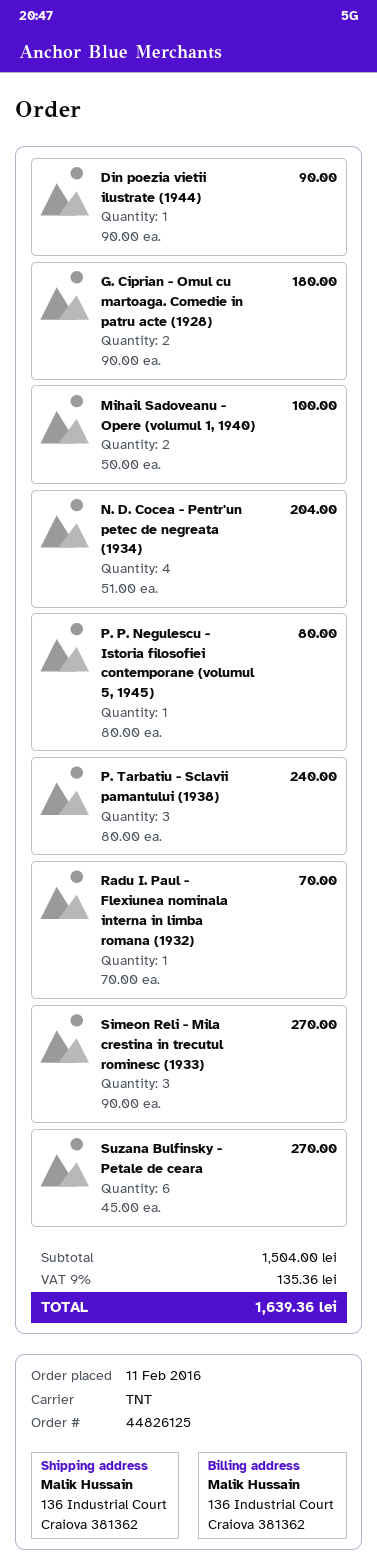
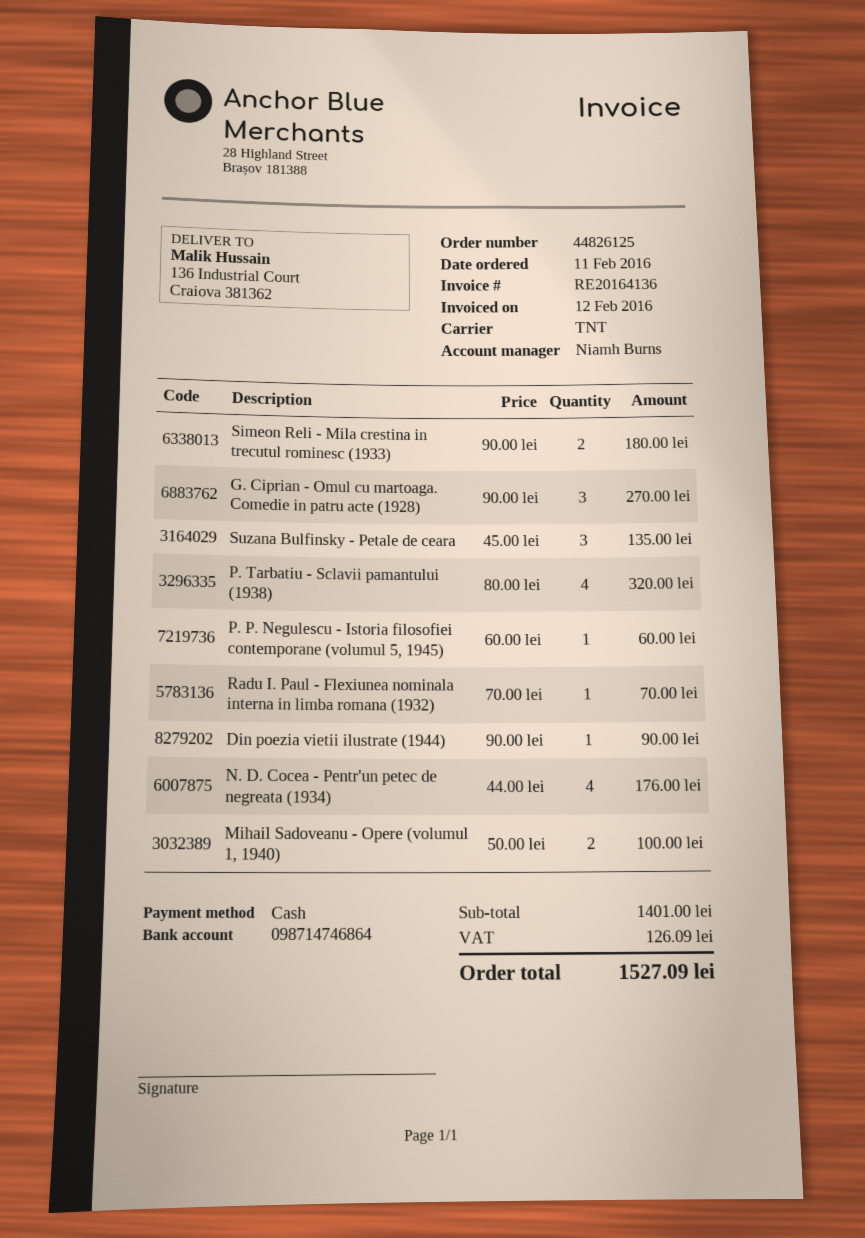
G. Ciprian - Omul cu martoaga. Comedie in patru acte (1928): 2 x 90.00 = 180.00 -> 3 x 90.00 = 270.00
N. D. Cocea - Pentr'un petec de negreata (1934): 4 x 51.00 = 204.00 -> 4 x 44.00 = 176.00
P. P. Negulescu - Istoria filosofiei contemporane (volumul 5, 1945): 1 x 80.00 = 80.00 -> 1 x 60.00 = 60.00
P. Tarbatiu - Sclavii pamantului (1938): 3 x 80.00 = 240.00 -> 4 x 80.00 = 320.00
Simeon Reli - Mila crestina in trecutul rominesc (1933): 3 x 90.00 = 270.00 -> 2 x 90.00 = 180.00
Suzana Bulfinsky - Petale de ceara: 6 x 45.00 = 270.00 -> 3 x 45.00 = 135.00
subtotal: 1504.00 -> 1401.00
tax: 135.36 -> 126.09
total: 1639.36 -> 1527.09

